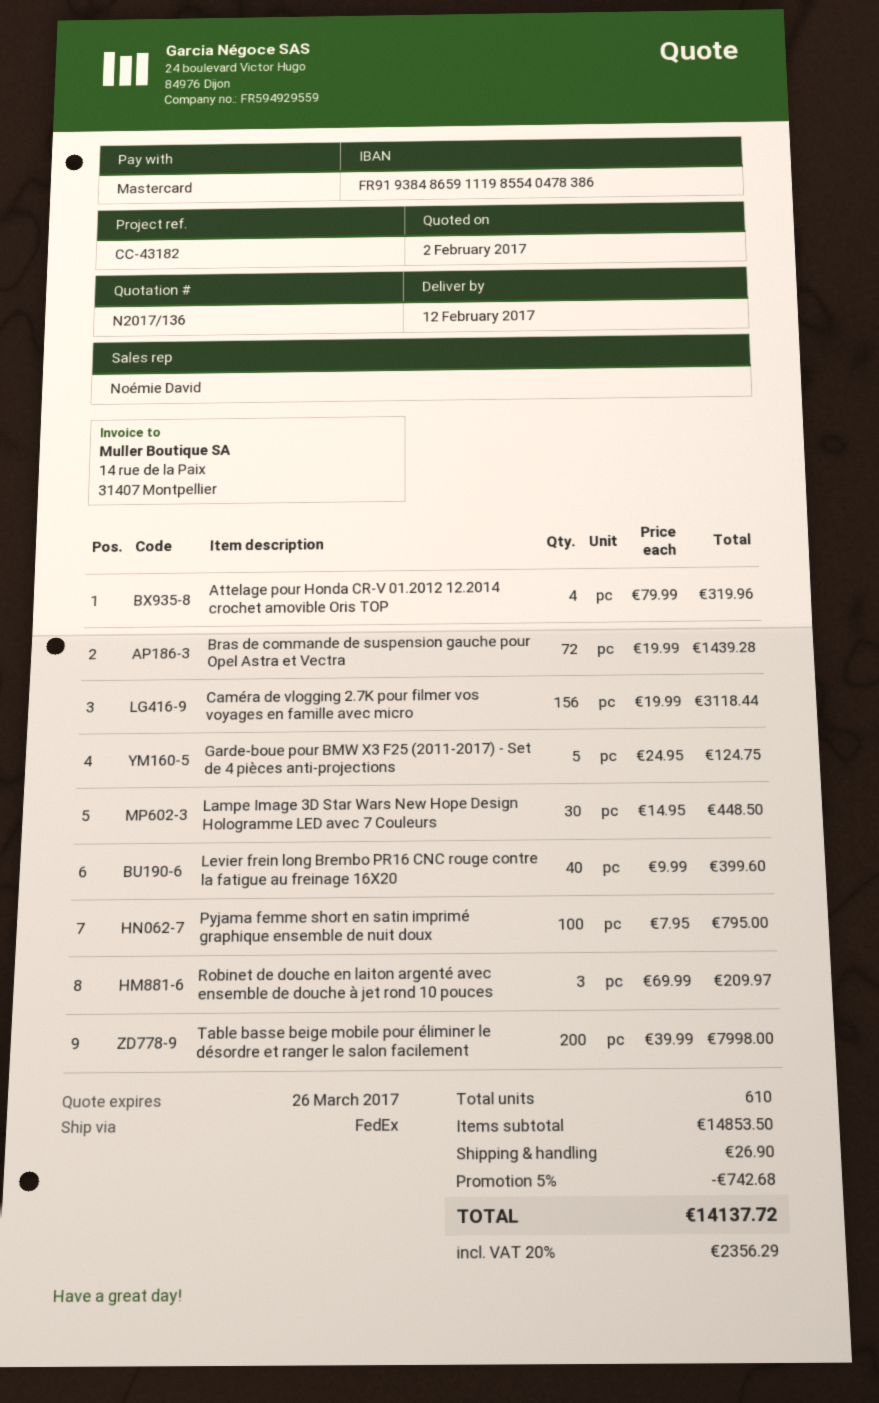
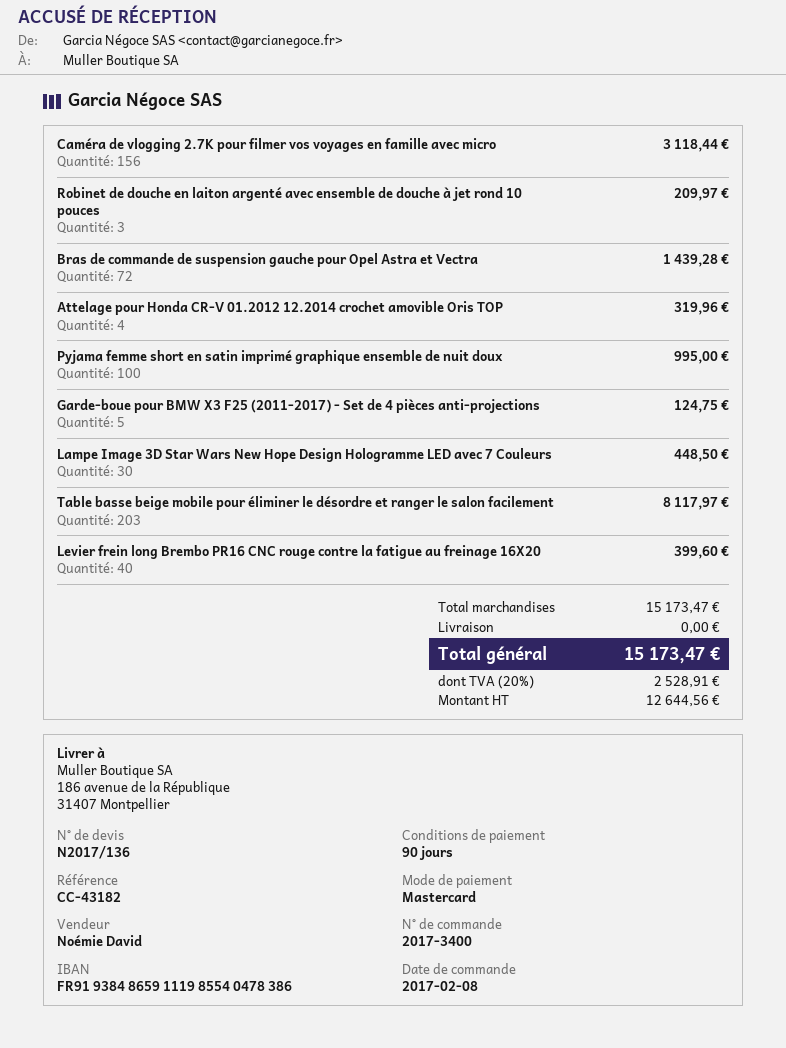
Pyjama femme short en satin imprimé graphique ensemble de nuit doux: 100 for 795.00 -> 100 for 995.00
Table basse beige mobile pour éliminer le désordre et ranger le salon facilement: 200 for 7998.00 -> 203 for 8117.97
subtotal: 14853.50 -> 15173.47
discount: 5% = 742.68 -> none
shipping: 26.90 -> 0.00
tax: 20% = 2356.29 -> 20% = 2528.91
total: 14137.72 -> 15173.47

